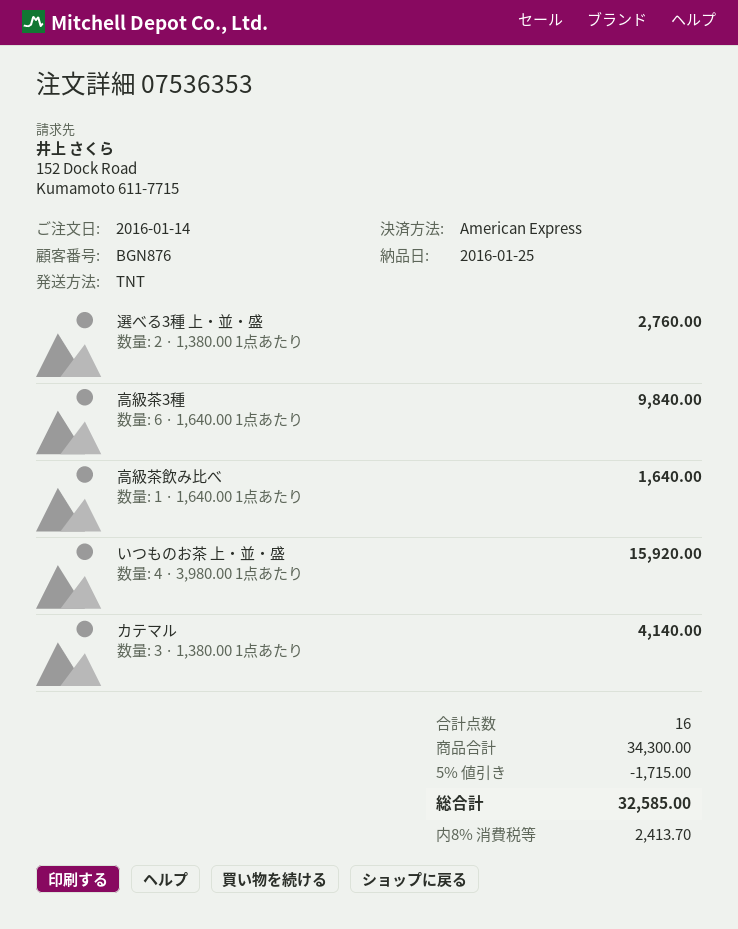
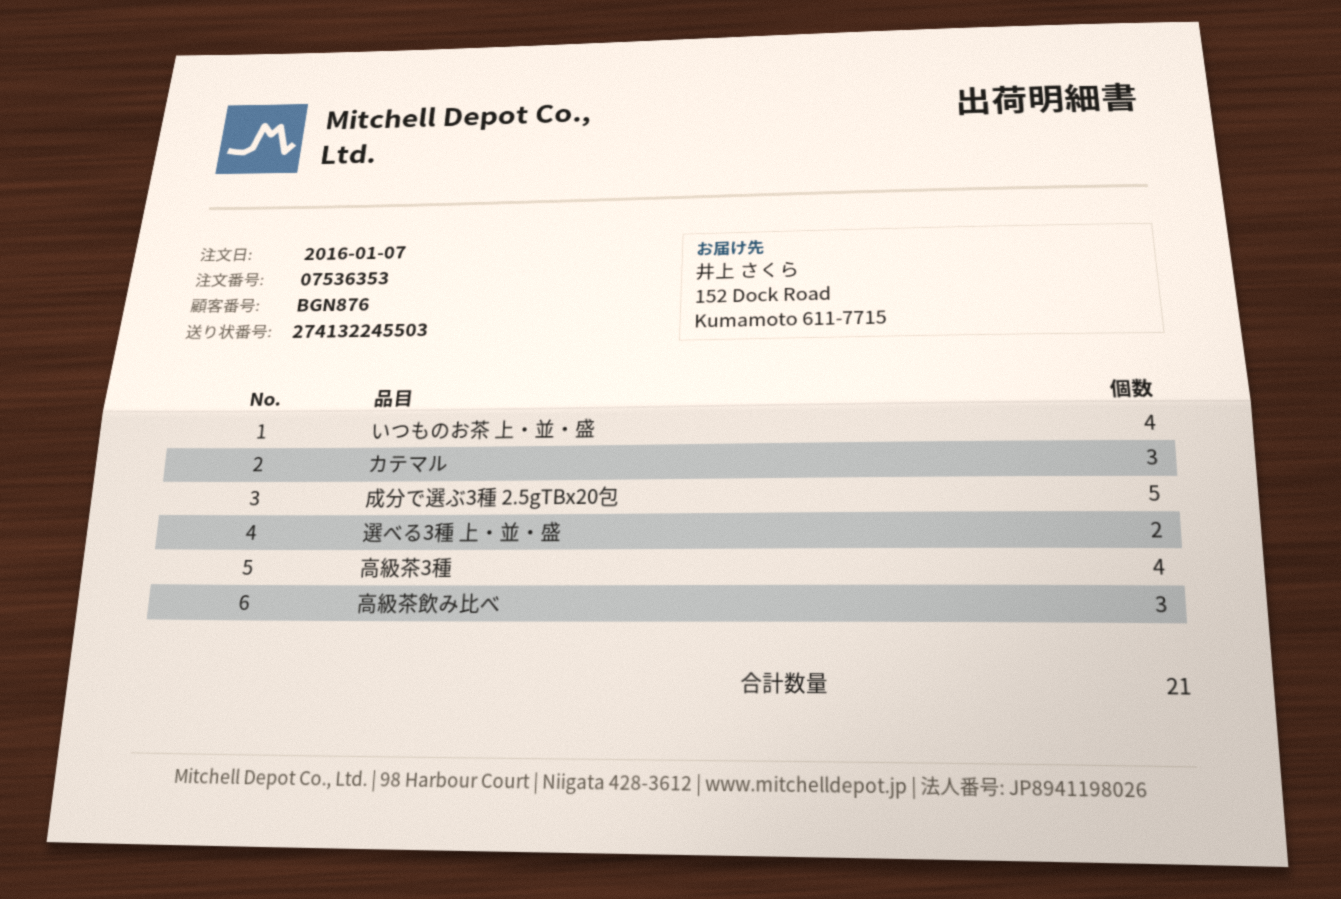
order date: 2016-01-14 -> 2016-01-07
高級茶3種: 6 -> 4
高級茶飲み比べ: 1 -> 3
成分で選ぶ3種 2.5gTBx20包: none -> 5
total quantity: 16 -> 21

